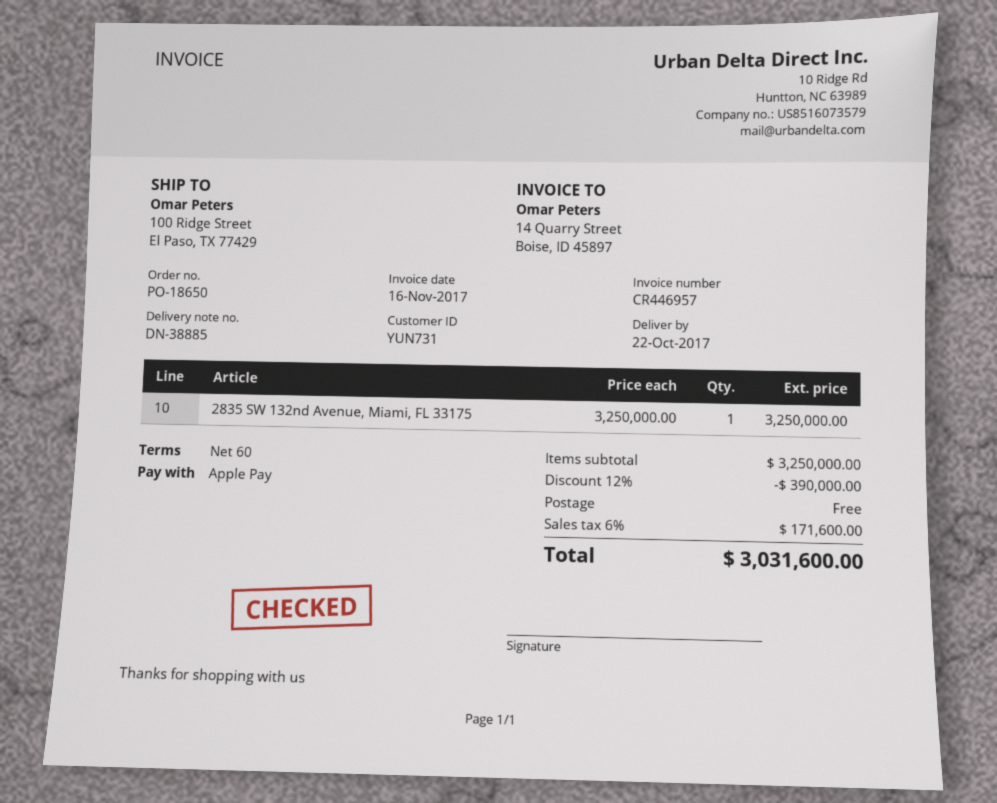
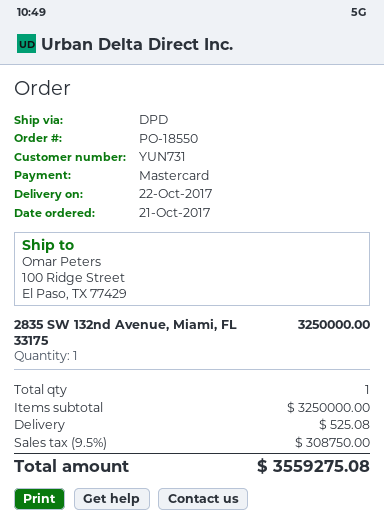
order number: PO-18650 -> PO-18550
payment method: Apple Pay -> Mastercard
discount: 12% = 390000.00 -> none
shipping: 0.00 -> 525.08
tax: 6% = 171600.00 -> 9.5% = 308750.00
total: 3031600.00 -> 3559275.08

